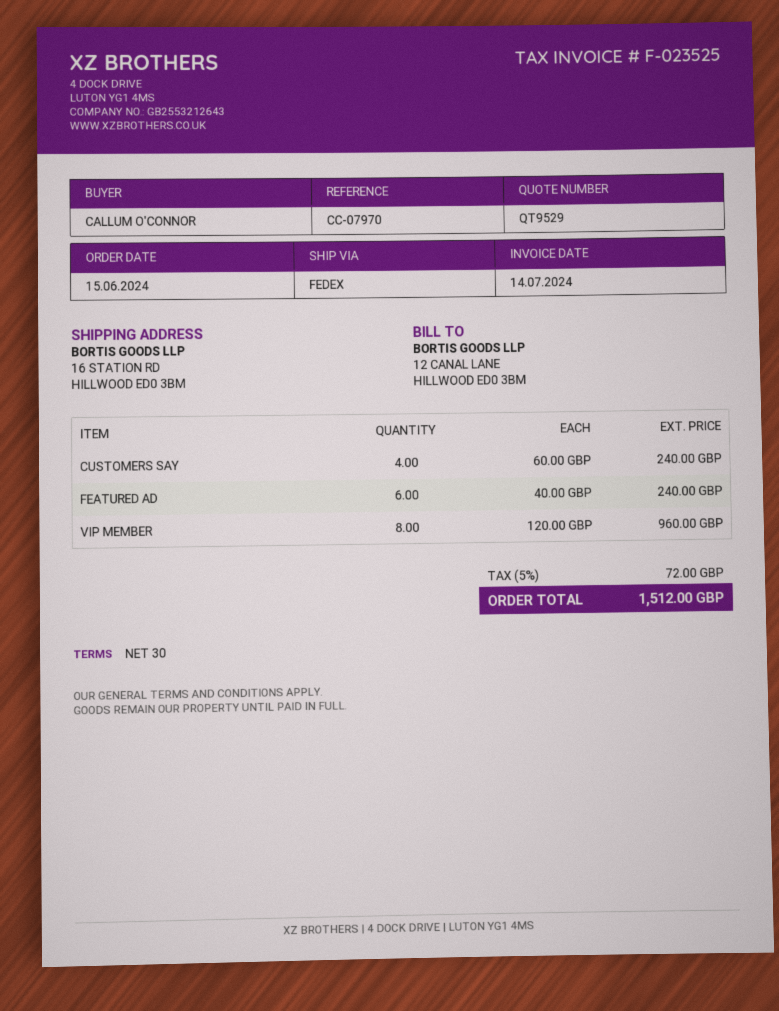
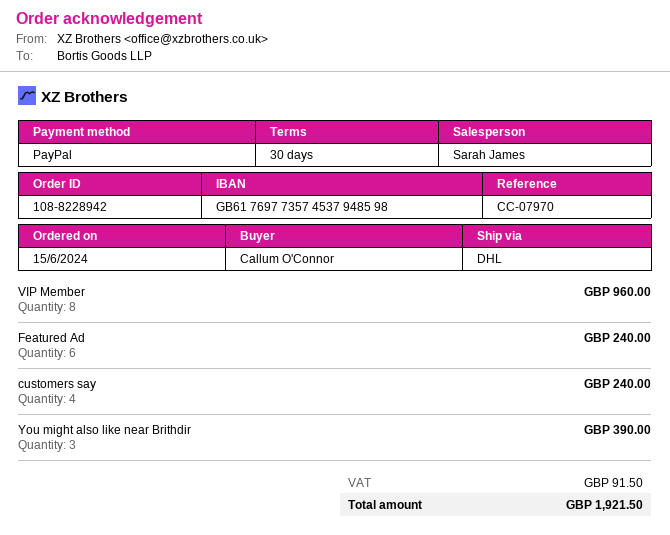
shipping method: FedEx -> DHL
You might also like near Brithdir: none -> 3 for 390.00
tax: 72.00 -> 91.50
total: 1512.00 -> 1921.50

